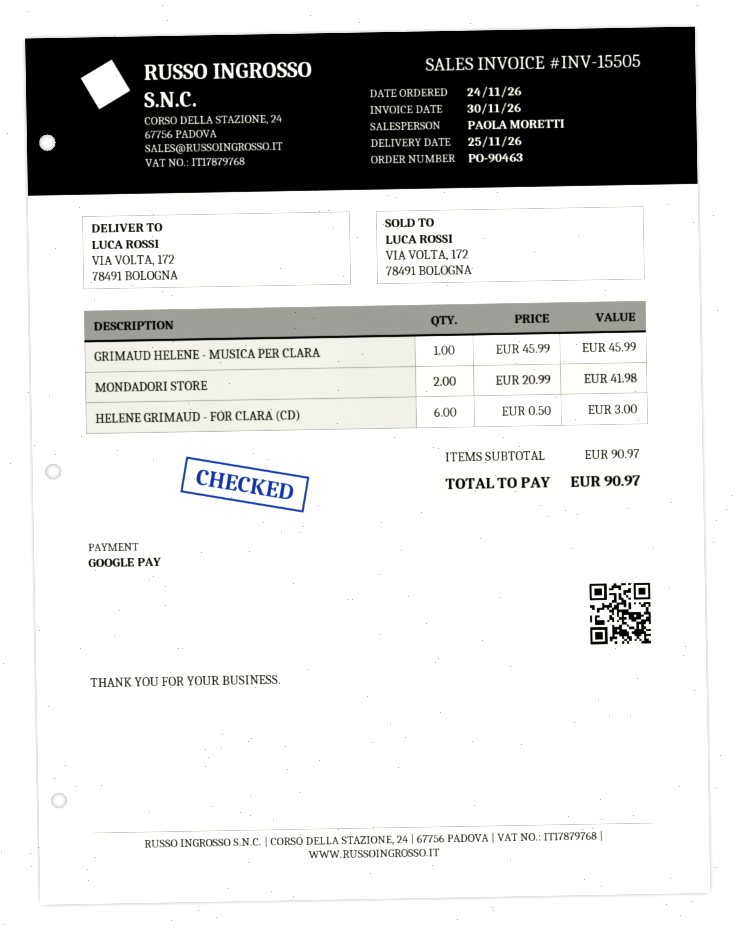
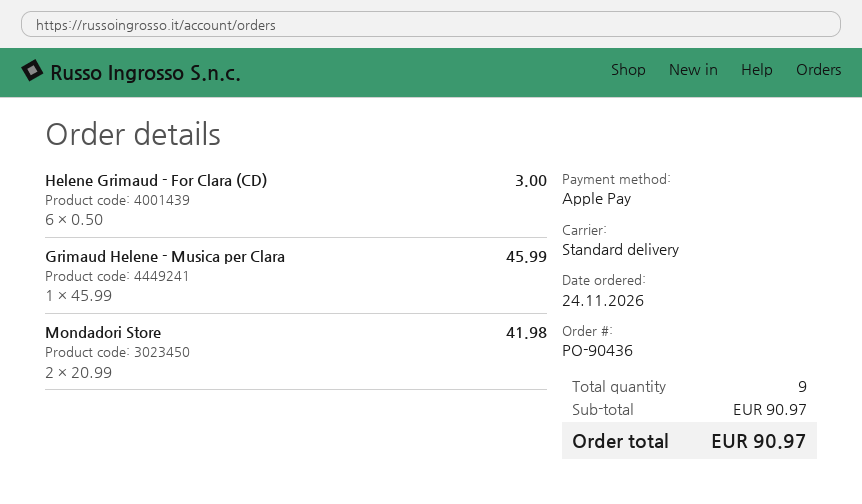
order number: PO-90463 -> PO-90436
payment method: Google Pay -> Apple Pay

